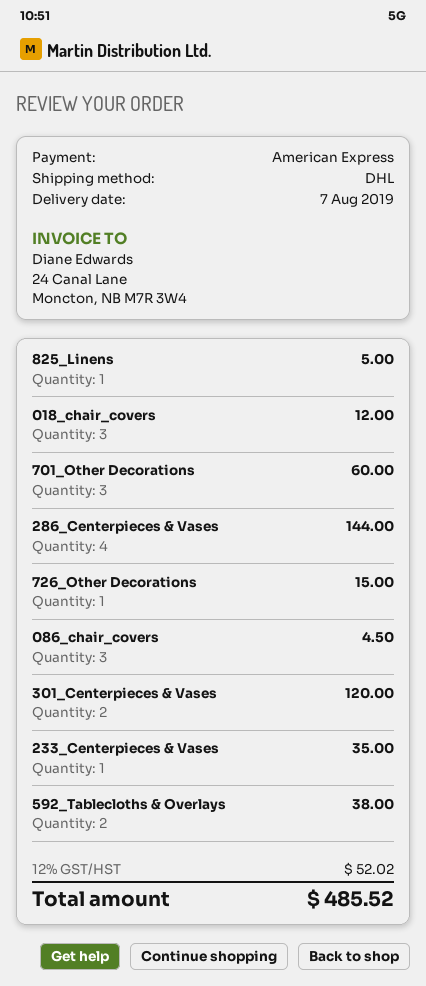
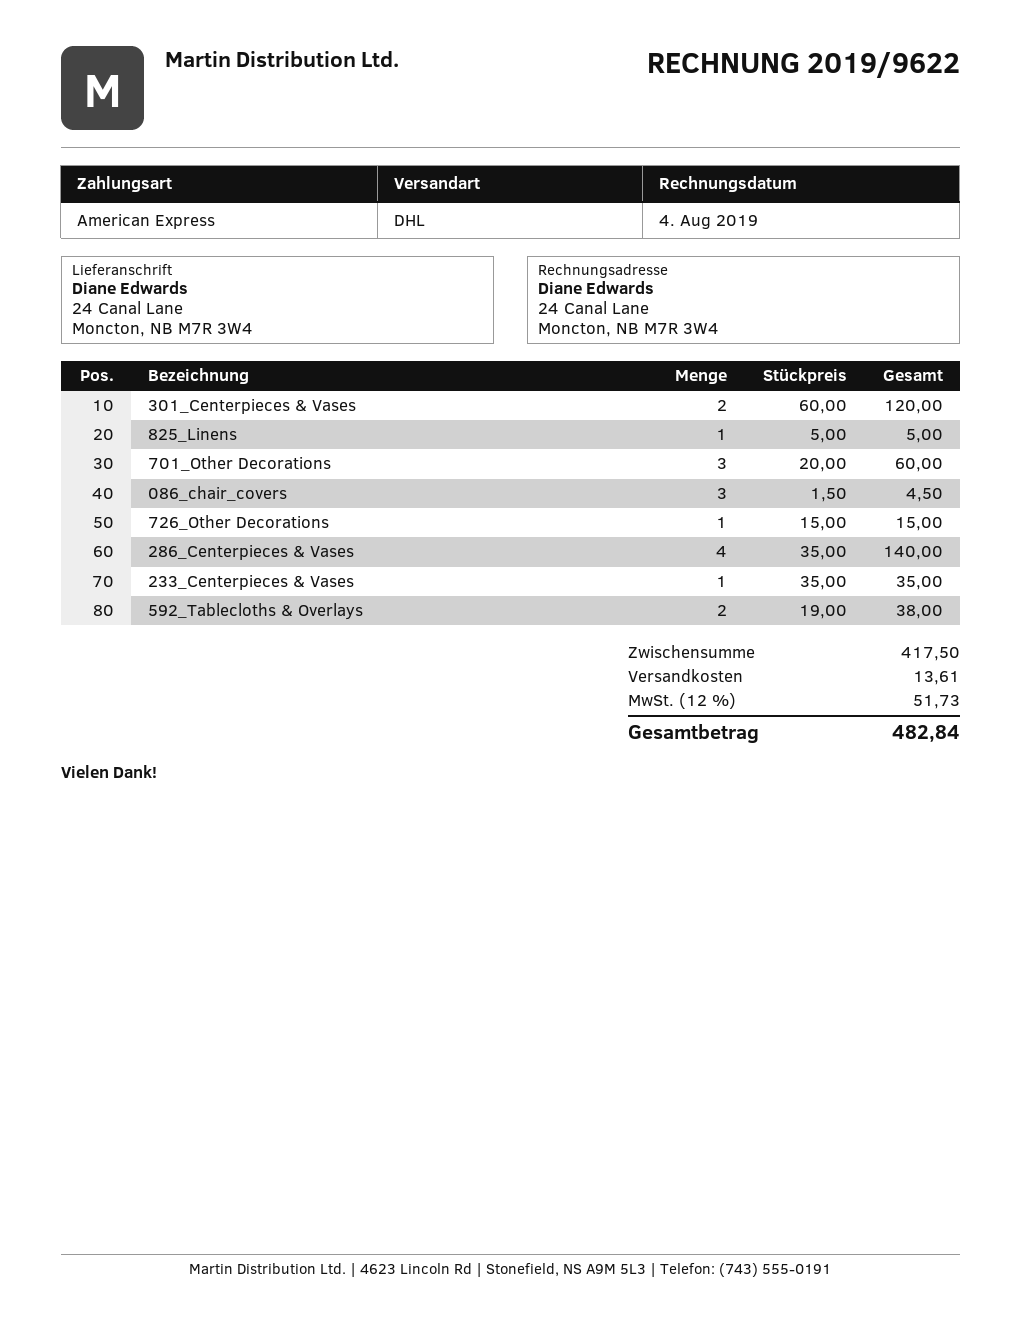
018_chair_covers: 3 for 12.00 -> none
286_Centerpieces & Vases: 4 for 144.00 -> 4 for 140.00
shipping: none -> 13.61
tax: 12% = 52.02 -> 12% = 51.73
total: 485.52 -> 482.84

